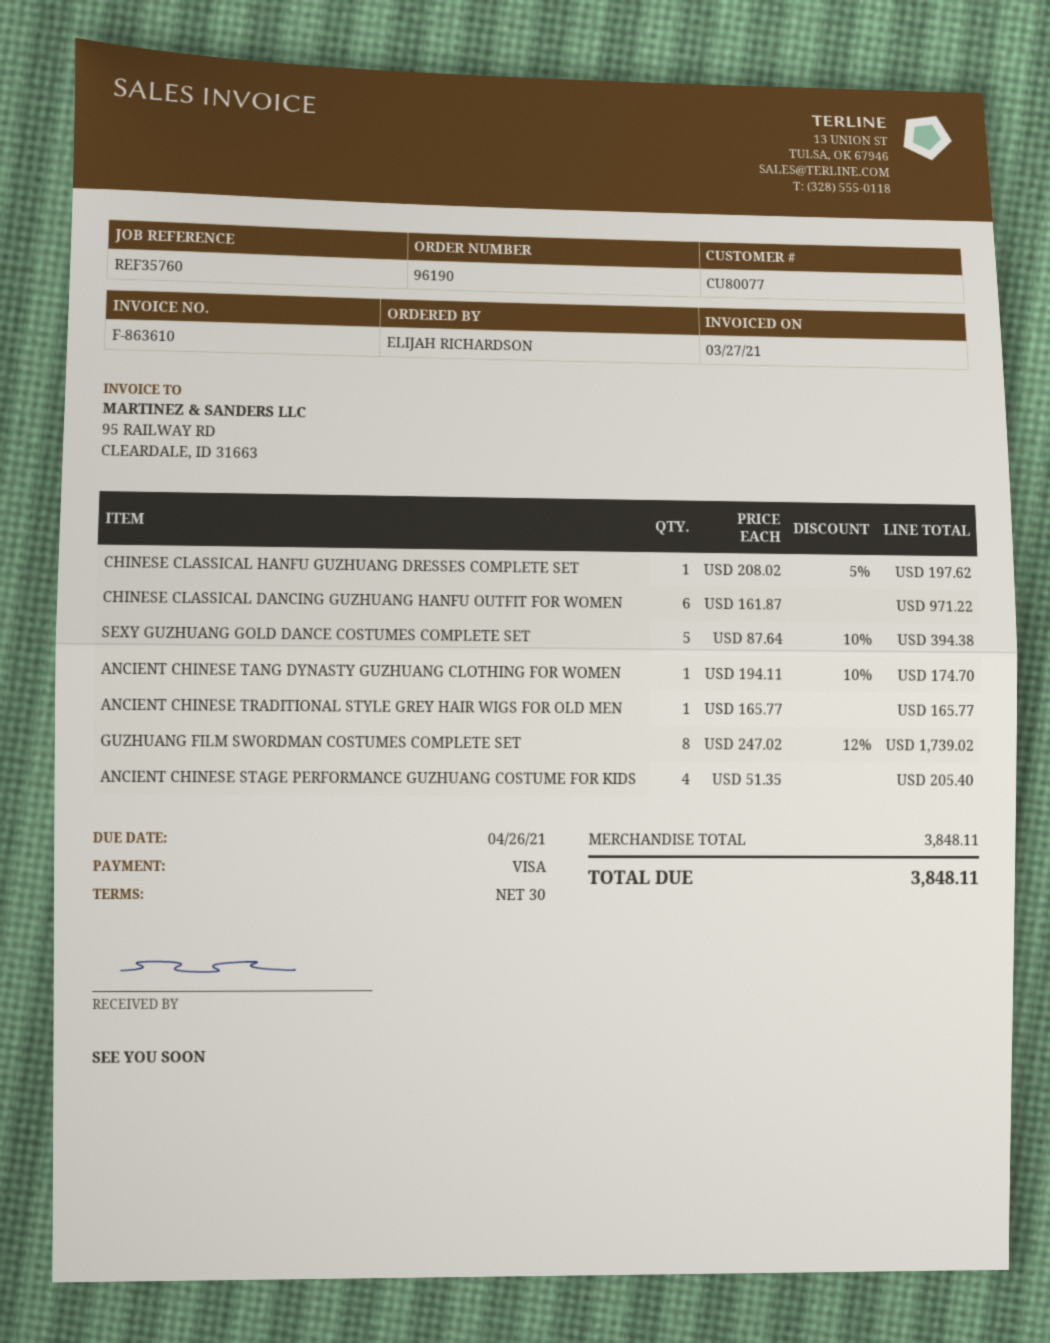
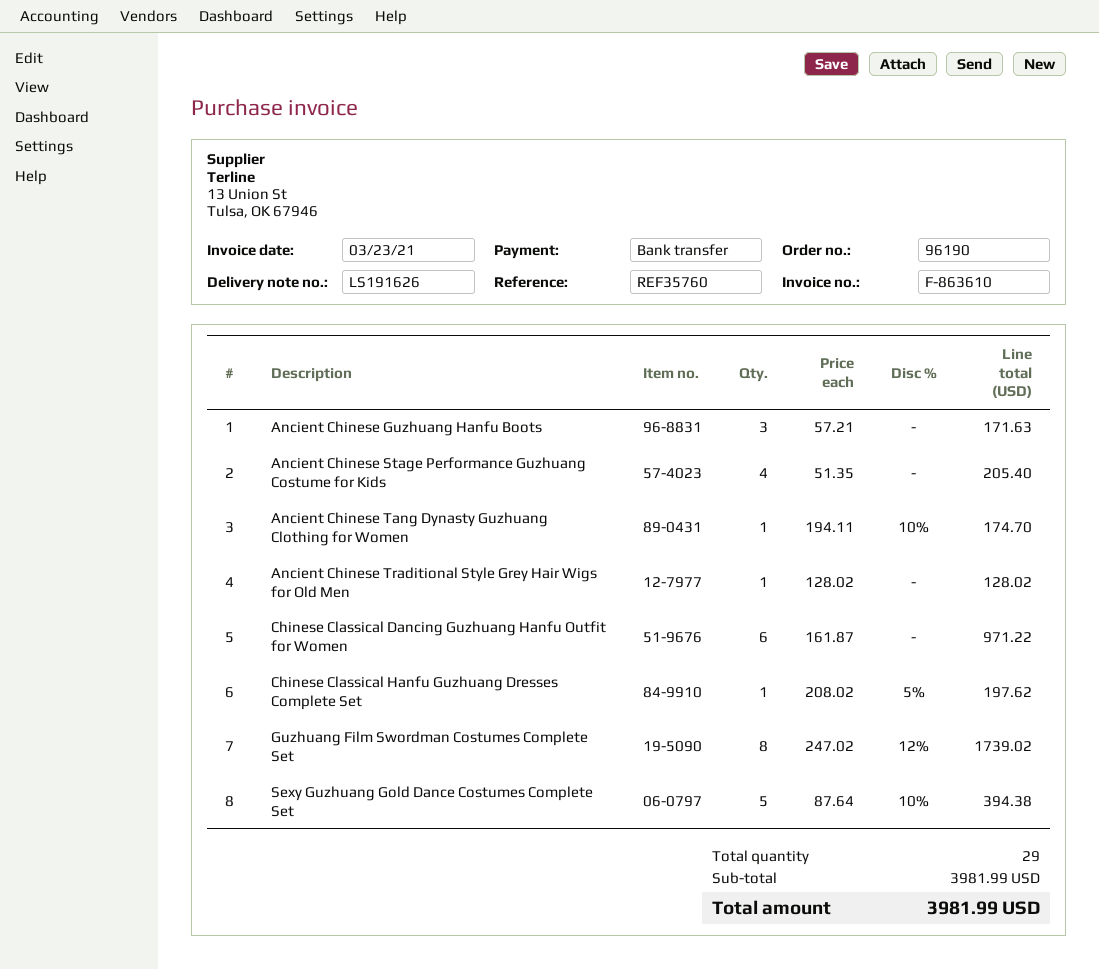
invoice date: 2021-03-27 -> 2021-03-23
payment method: Visa -> bank transfer
ANCIENT CHINESE TRADITIONAL STYLE GREY HAIR WIGS FOR OLD MEN: 1 x 165.77 = 165.77 -> 1 x 128.02 = 128.02
Ancient Chinese Guzhuang Hanfu Boots: none -> 3 x 57.21 = 171.63
subtotal: 3848.11 -> 3981.99
total: 3848.11 -> 3981.99

